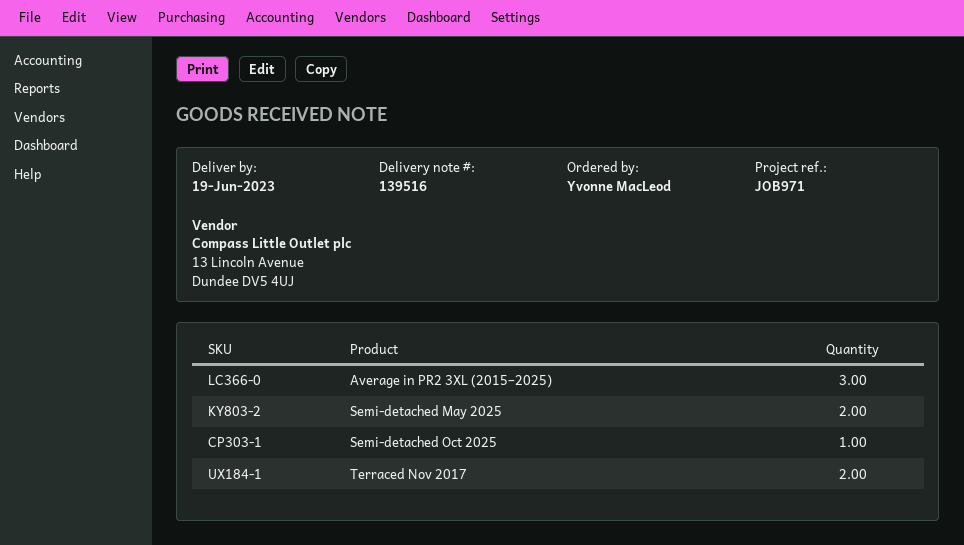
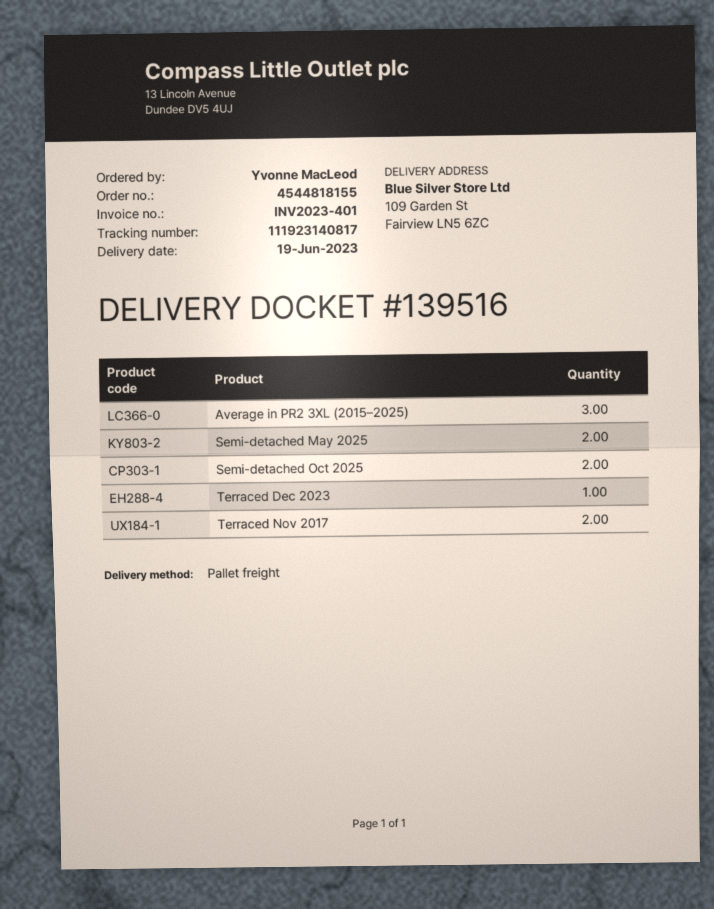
Semi-detached Oct 2025: 1 -> 2
Terraced Dec 2023: none -> 1

